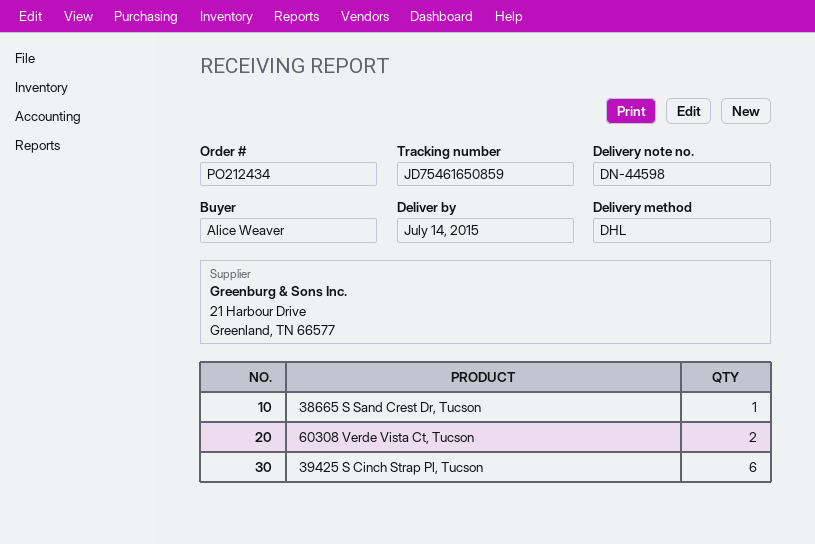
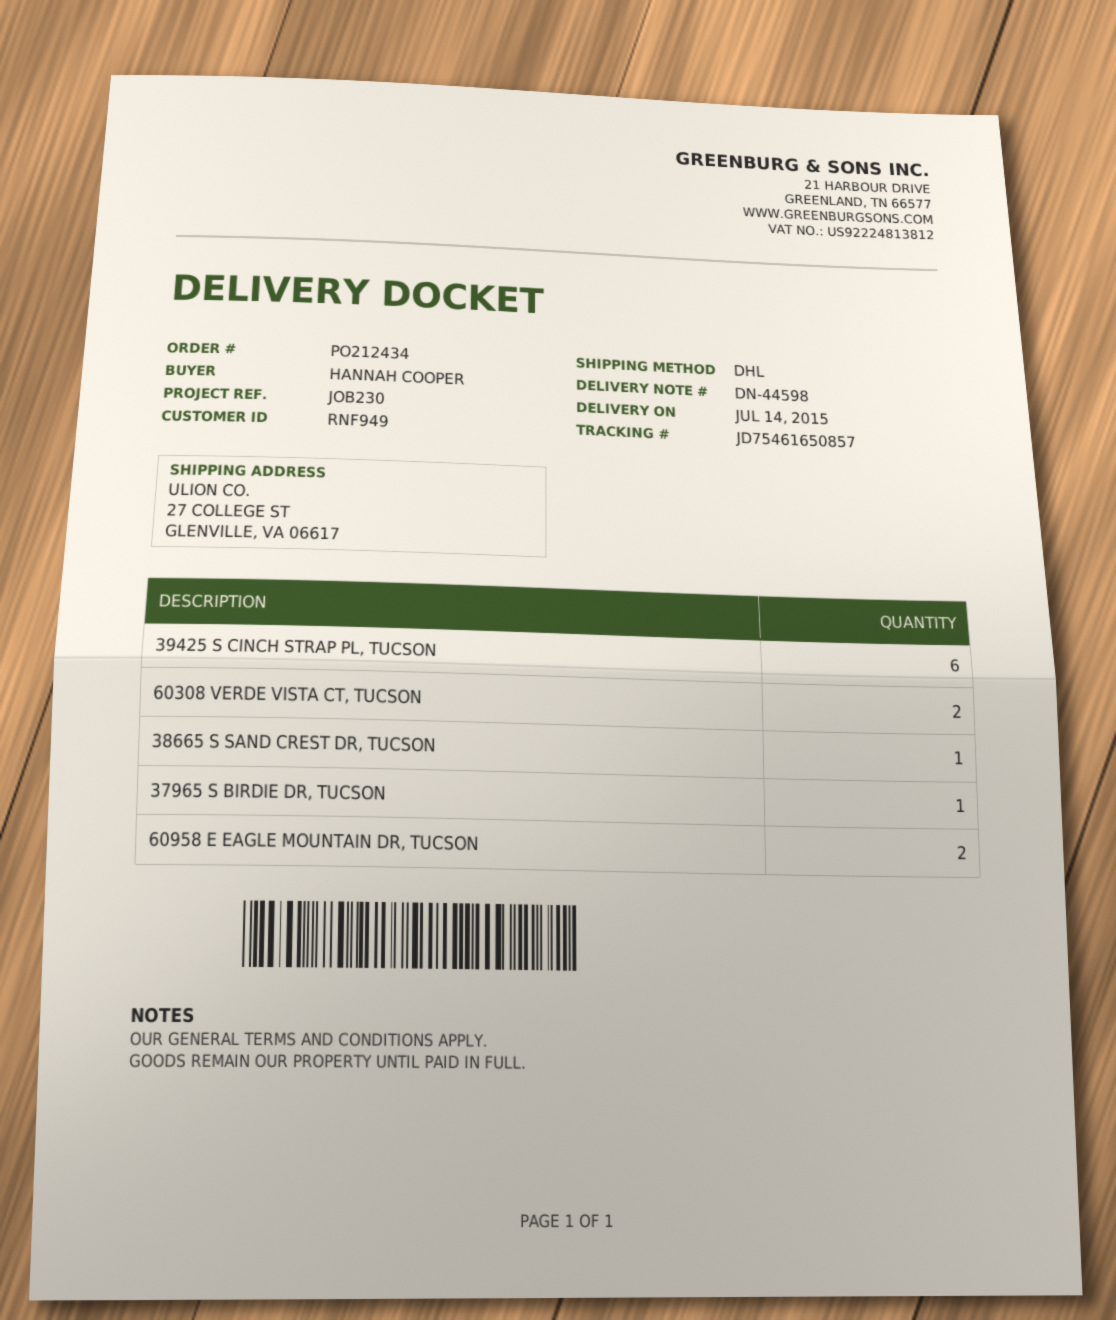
ordered by: Alice Weaver -> HANNAH COOPER
tracking number: JD75461650859 -> JD75461650857
37965 S BIRDIE DR, TUCSON: none -> 1
60958 E EAGLE MOUNTAIN DR, TUCSON: none -> 2

